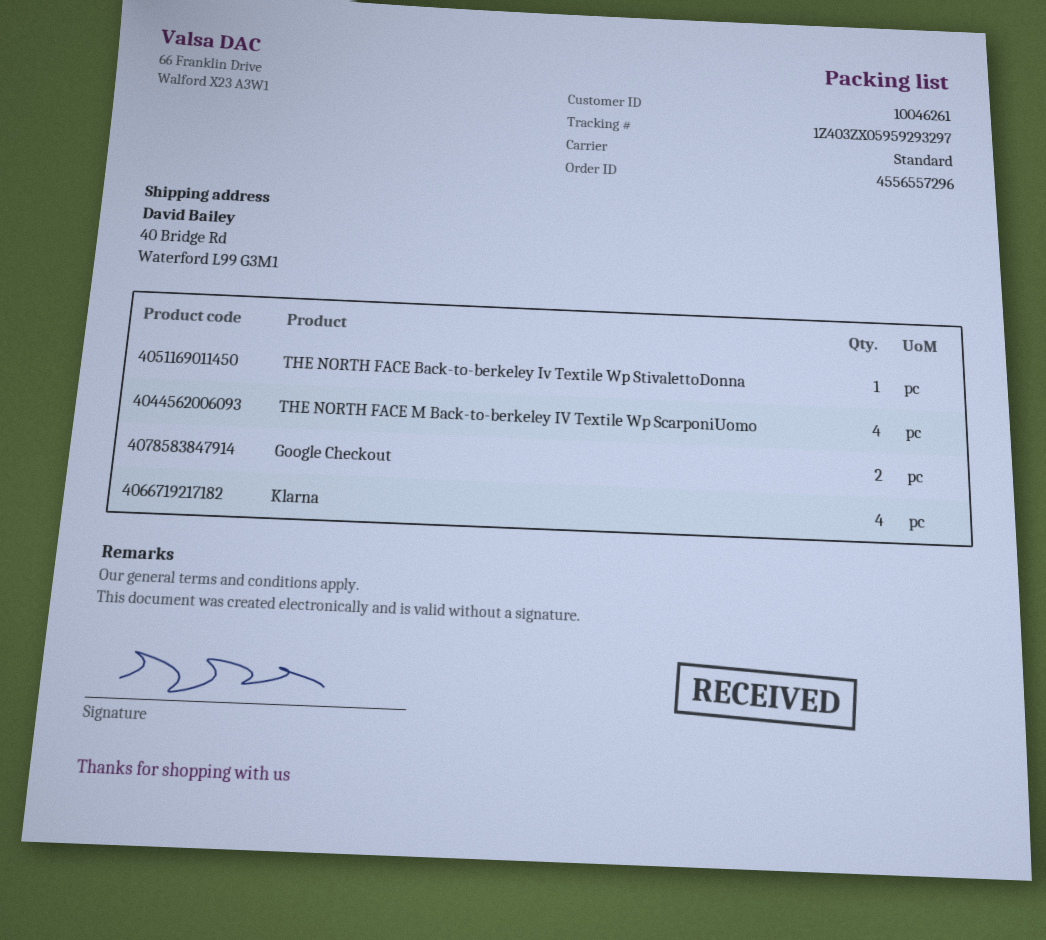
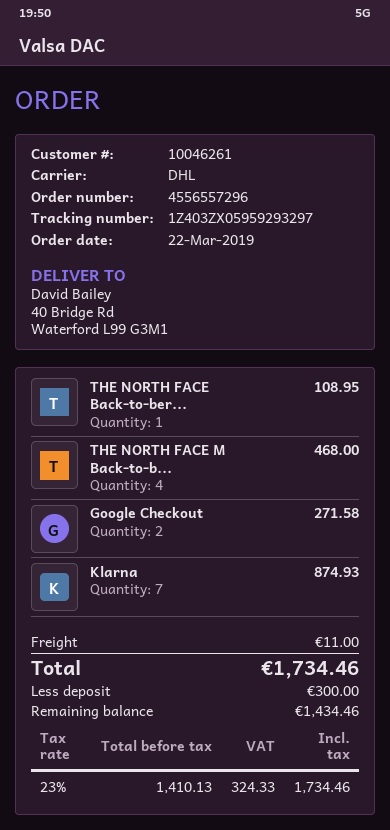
shipping method: standard -> DHL
Klarna: 4 -> 7

